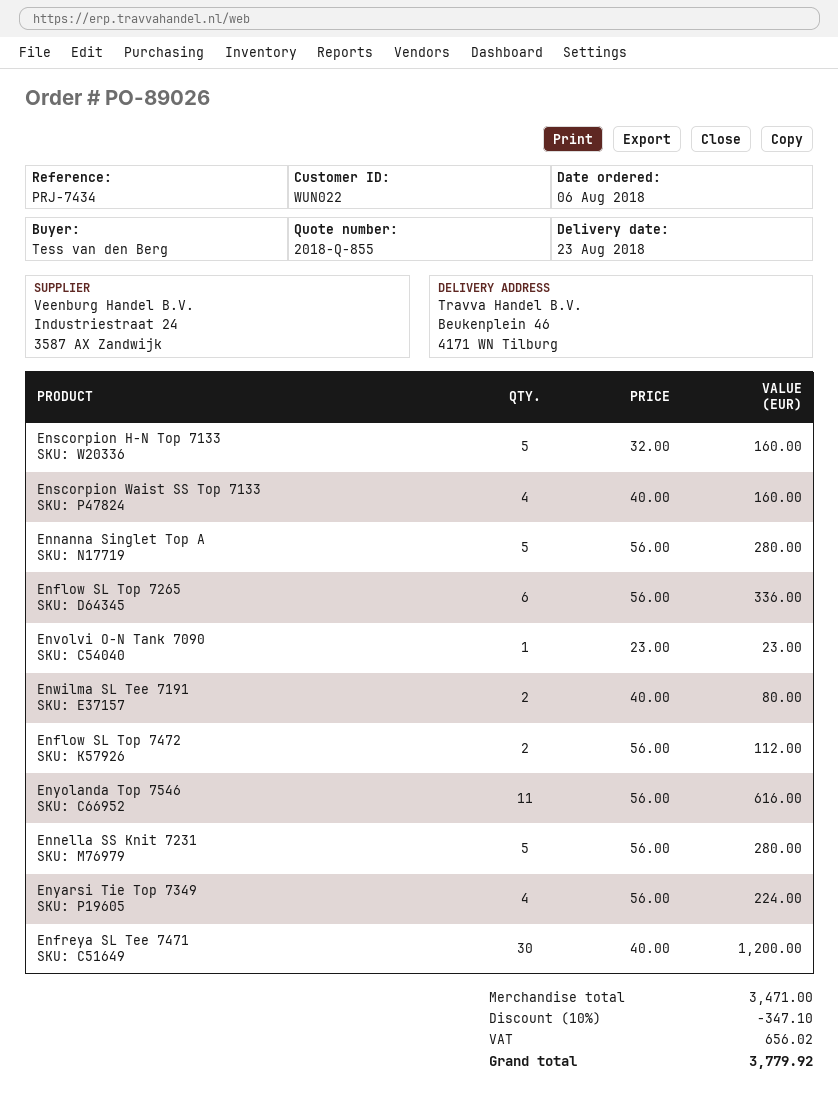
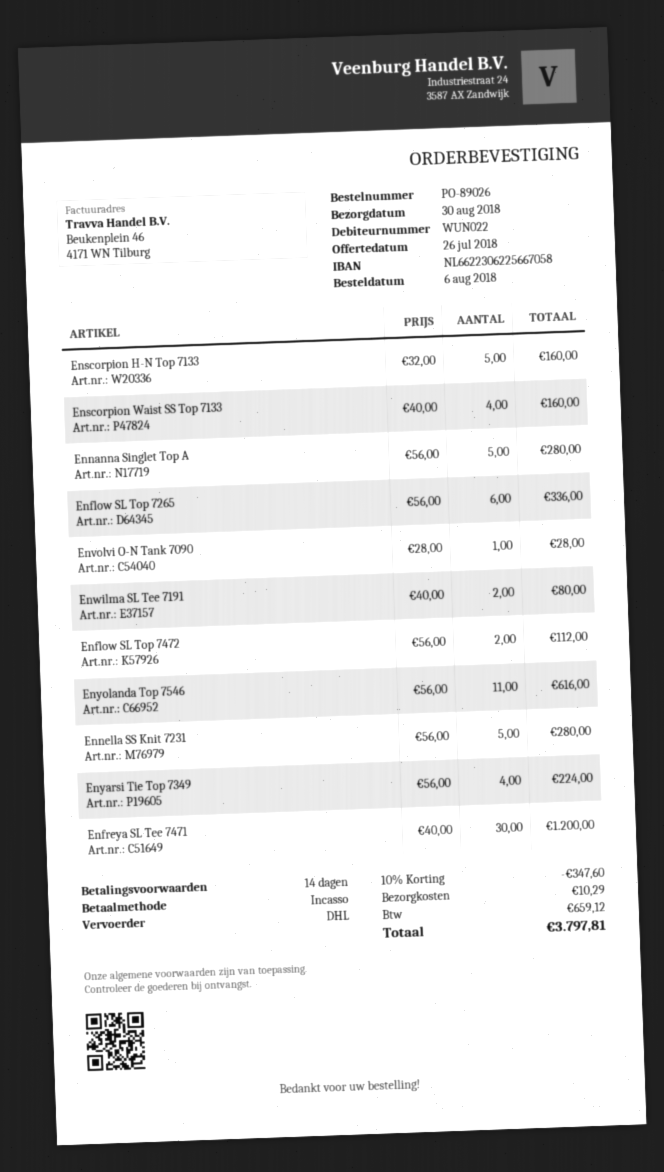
delivery date: 2018-08-23 -> 2018-08-30
Envolvi O-N Tank 7090: 1 x 23.00 = 23.00 -> 1 x 28.00 = 28.00
discount: 10% = 347.10 -> 10% = 347.60
shipping: none -> 10.29
tax: 656.02 -> 659.12
total: 3779.92 -> 3797.81

